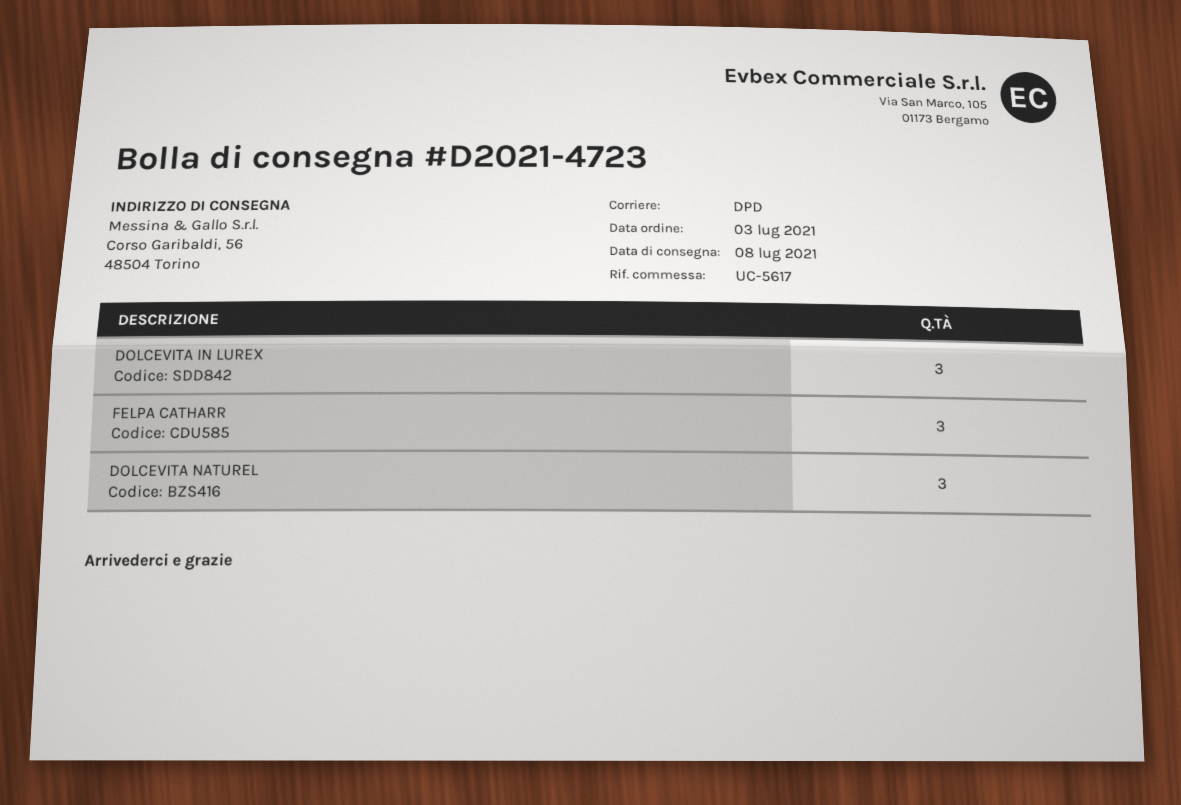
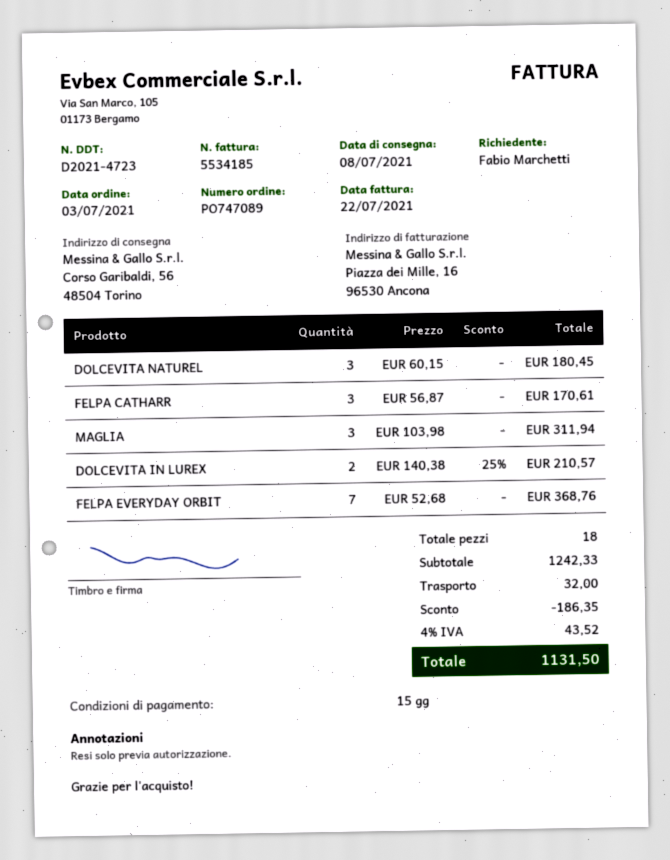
DOLCEVITA IN LUREX: 3 -> 2
MAGLIA: none -> 3
FELPA EVERYDAY ORBIT: none -> 7

